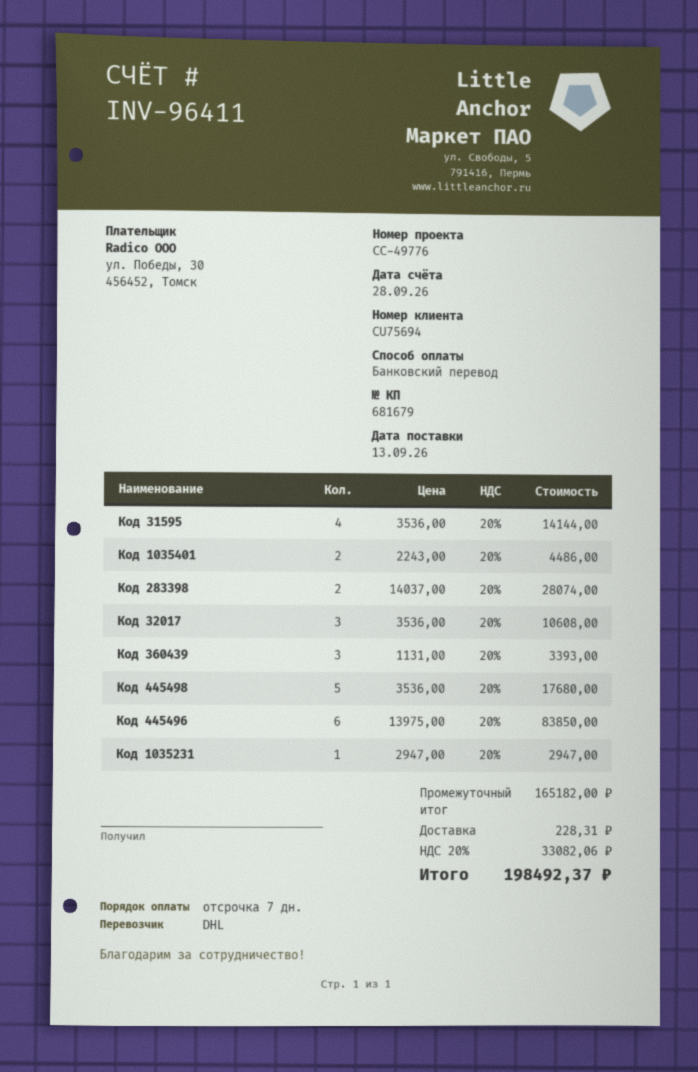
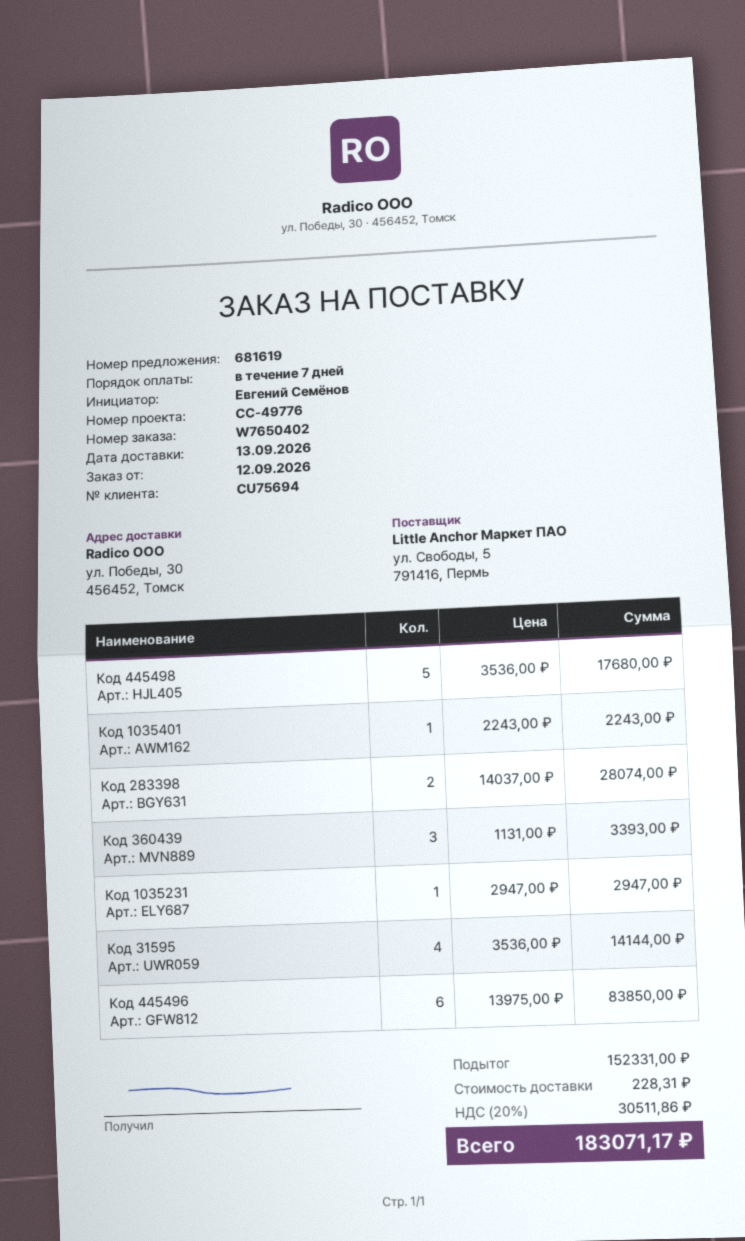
quote number: 681679 -> 681619
Код 1035401: 2 x 2243.00 = 4486.00 -> 1 x 2243.00 = 2243.00
Код 32017: 3 x 3536.00 = 10608.00 -> none
subtotal: 165182.00 -> 152331.00
tax: 20% = 33082.06 -> 20% = 30511.86
total: 198492.37 -> 183071.17

